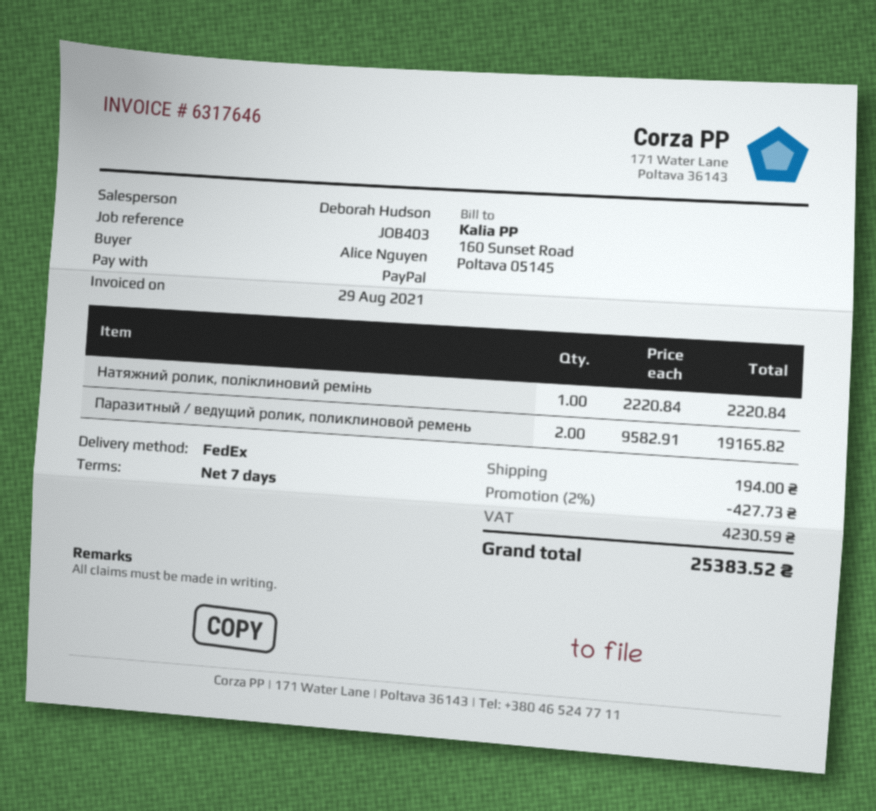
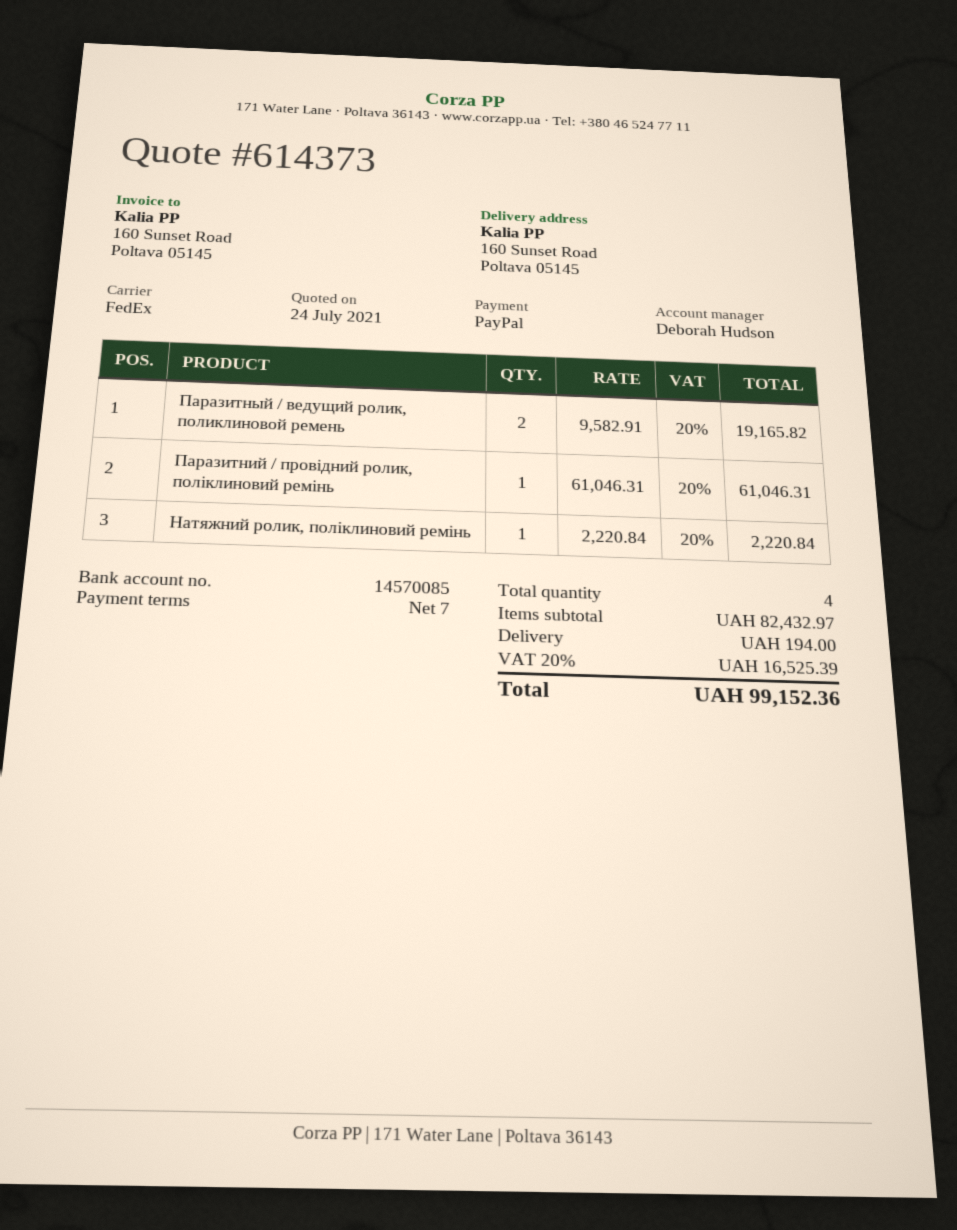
Паразитний / провідний ролик, поліклиновий ремінь: none -> 1 x 61046.31 = 61046.31
discount: 2% = 427.73 -> none
tax: 4230.59 -> 16525.39
total: 25383.52 -> 99152.36

